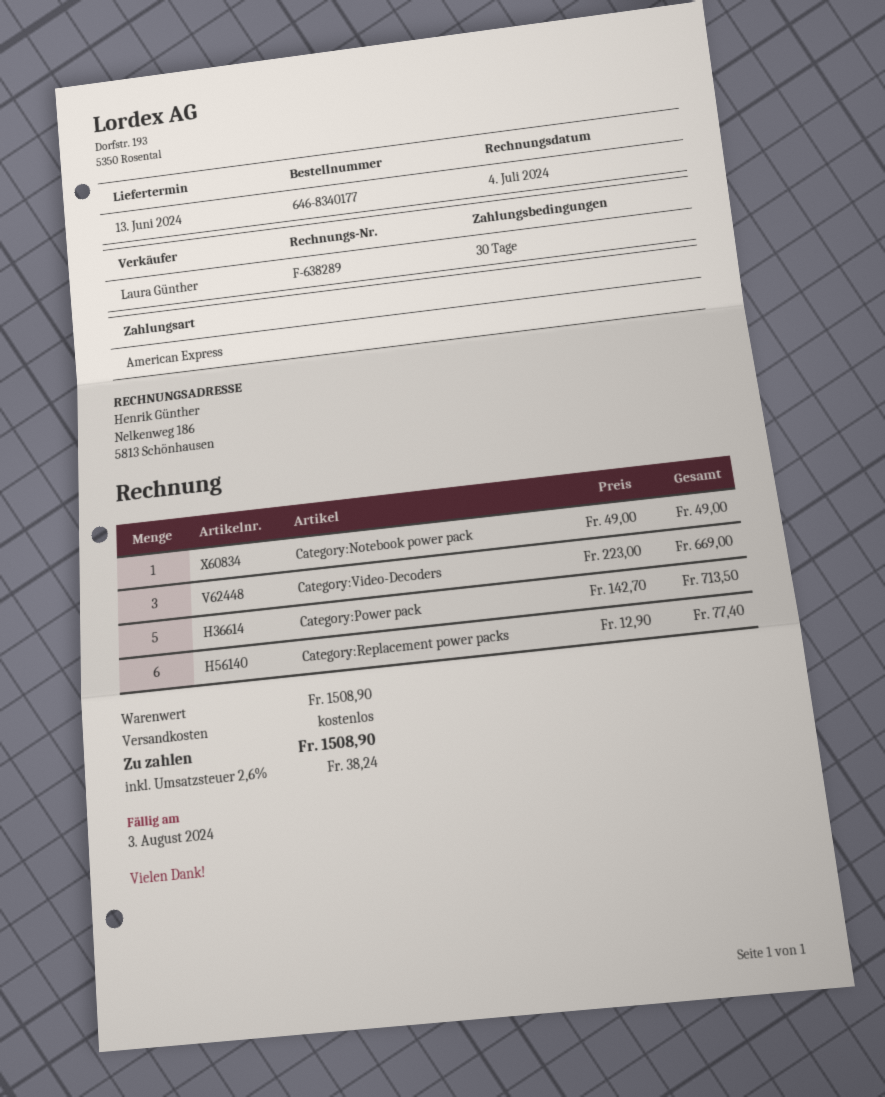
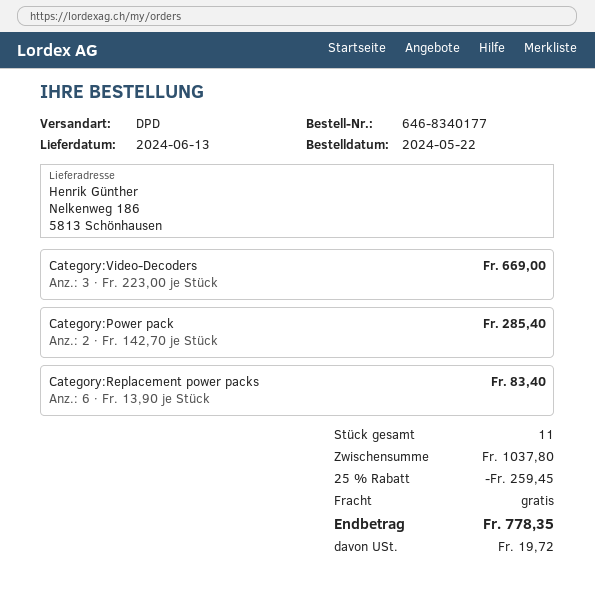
Category:Notebook power pack: 1 x 49.00 = 49.00 -> none
Category:Power pack: 5 x 142.70 = 713.50 -> 2 x 142.70 = 285.40
Category:Replacement power packs: 6 x 12.90 = 77.40 -> 6 x 13.90 = 83.40
subtotal: 1508.90 -> 1037.80
discount: none -> 25% = 259.45
tax: 38.24 -> 19.72
total: 1508.90 -> 778.35

